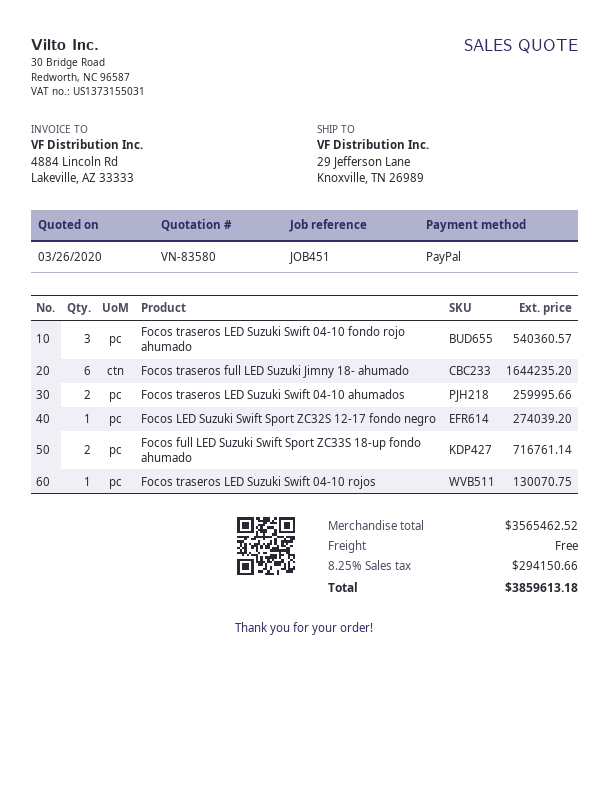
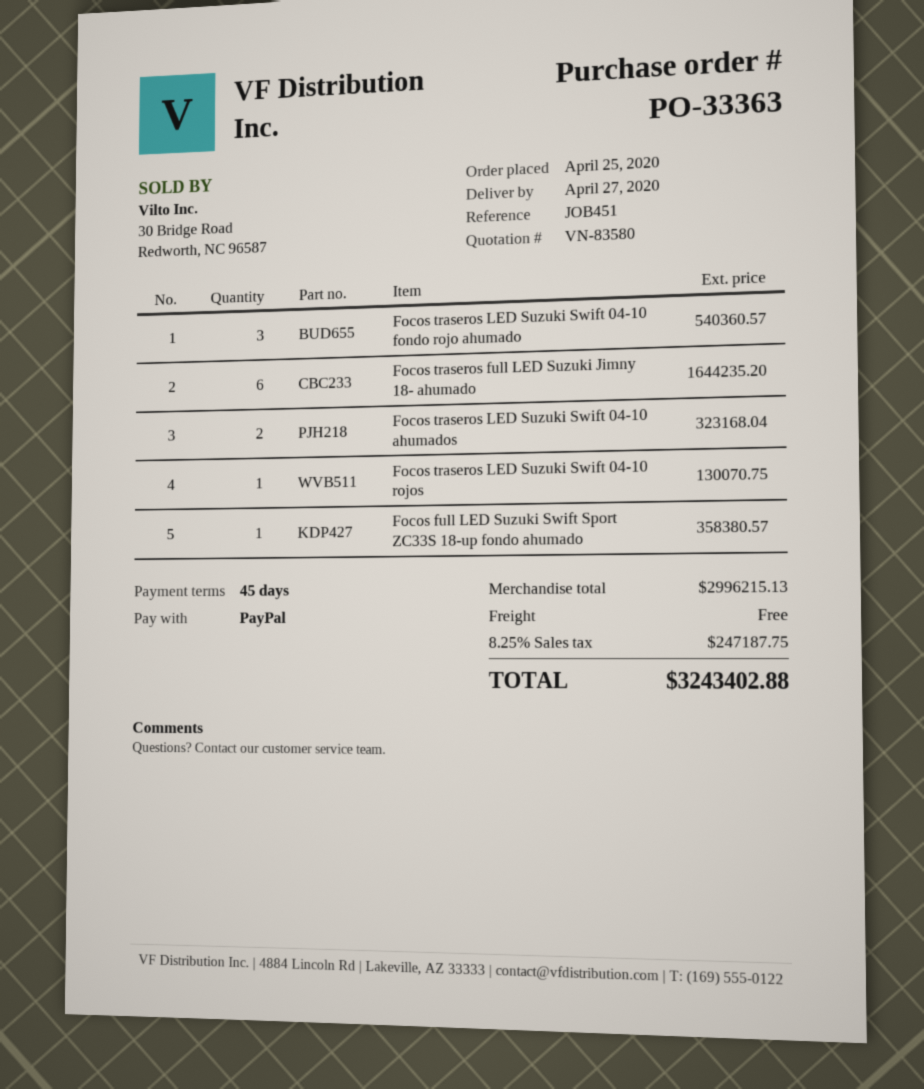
Focos traseros LED Suzuki Swift 04-10 ahumados: 2 for 259995.66 -> 2 for 323168.04
Focos LED Suzuki Swift Sport ZC32S 12-17 fondo negro: 1 for 274039.20 -> none
Focos full LED Suzuki Swift Sport ZC33S 18-up fondo ahumado: 2 for 716761.14 -> 1 for 358380.57
subtotal: 3565462.52 -> 2996215.13
tax: 8.25% = 294150.66 -> 8.25% = 247187.75
total: 3859613.18 -> 3243402.88

